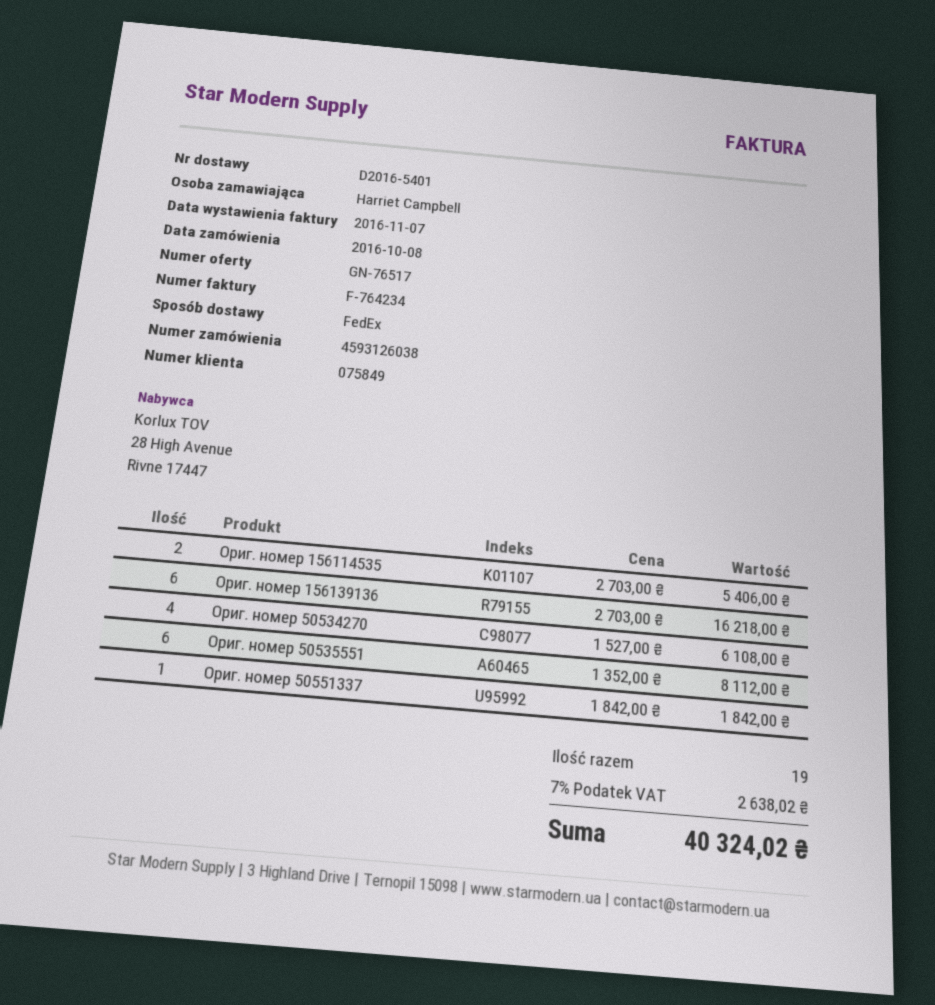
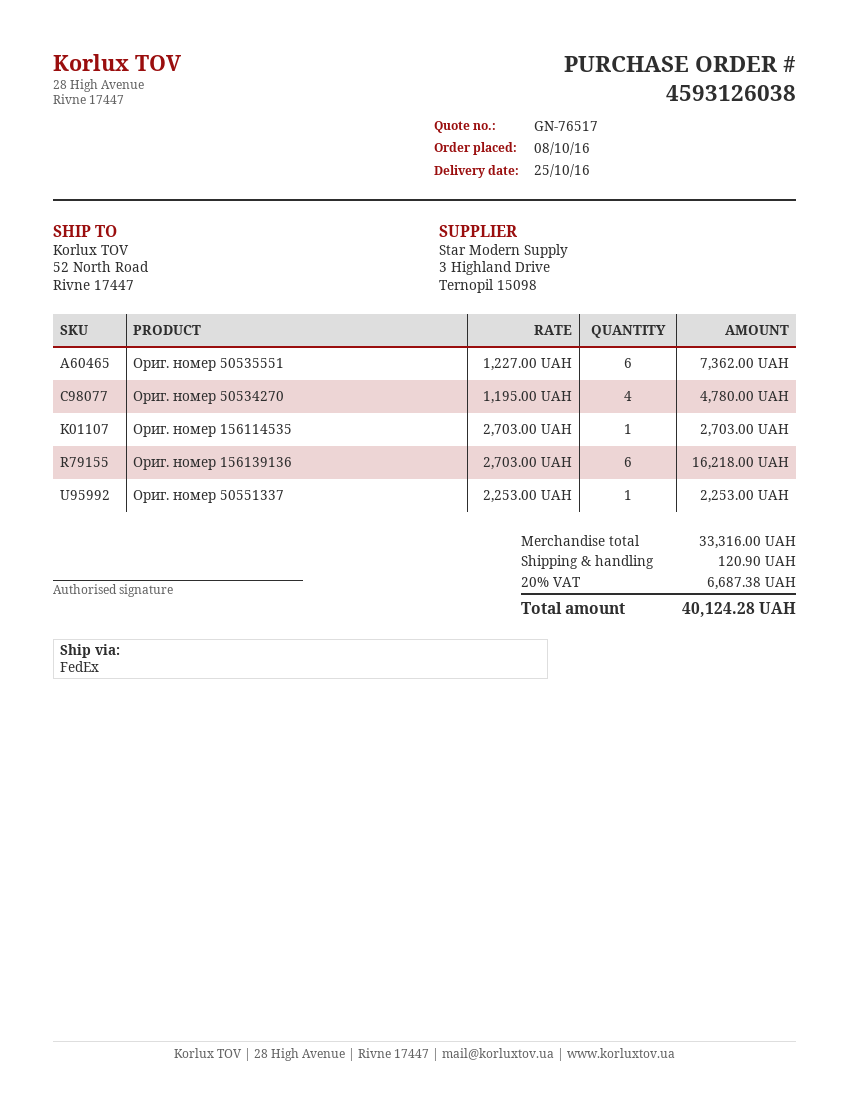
Ориг. номер 156114535: 2 x 2703.00 = 5406.00 -> 1 x 2703.00 = 2703.00
Ориг. номер 50534270: 4 x 1527.00 = 6108.00 -> 4 x 1195.00 = 4780.00
Ориг. номер 50535551: 6 x 1352.00 = 8112.00 -> 6 x 1227.00 = 7362.00
Ориг. номер 50551337: 1 x 1842.00 = 1842.00 -> 1 x 2253.00 = 2253.00
shipping: none -> 120.90
tax: 7% = 2638.02 -> 20% = 6687.38
total: 40324.02 -> 40124.28

